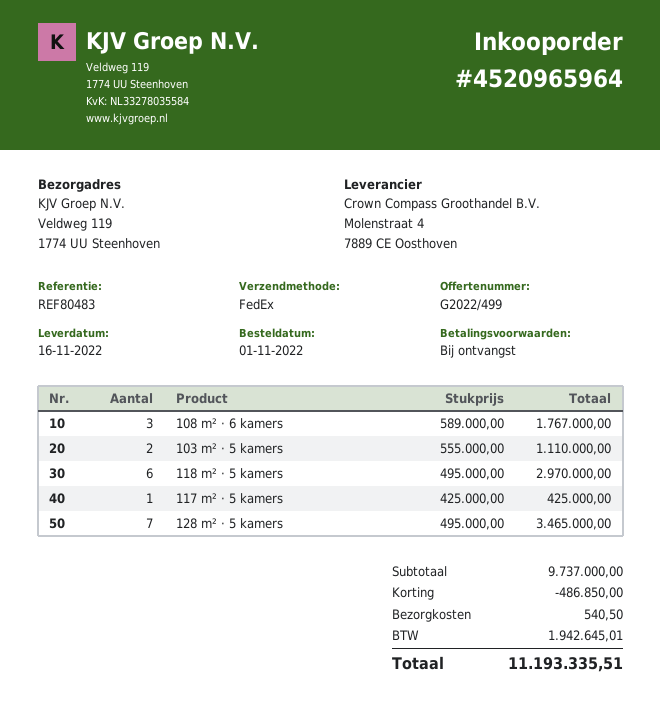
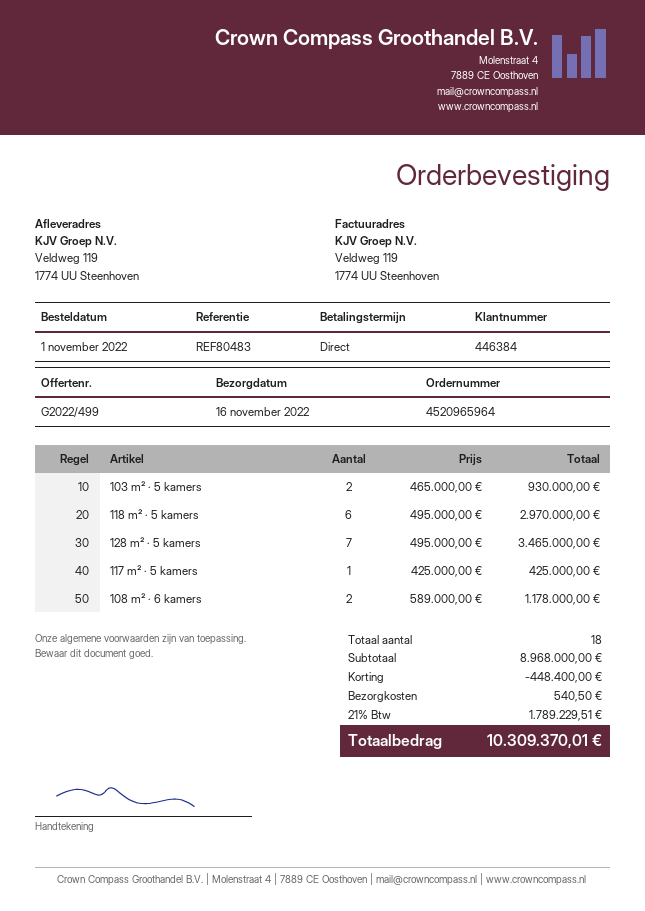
108 m² · 6 kamers: 3 x 589000.00 = 1767000.00 -> 2 x 589000.00 = 1178000.00
103 m² · 5 kamers: 2 x 555000.00 = 1110000.00 -> 2 x 465000.00 = 930000.00
subtotal: 9737000.00 -> 8968000.00
discount: 486850.00 -> 448400.00
tax: 1942645.01 -> 1789229.51
total: 11193335.51 -> 10309370.01

